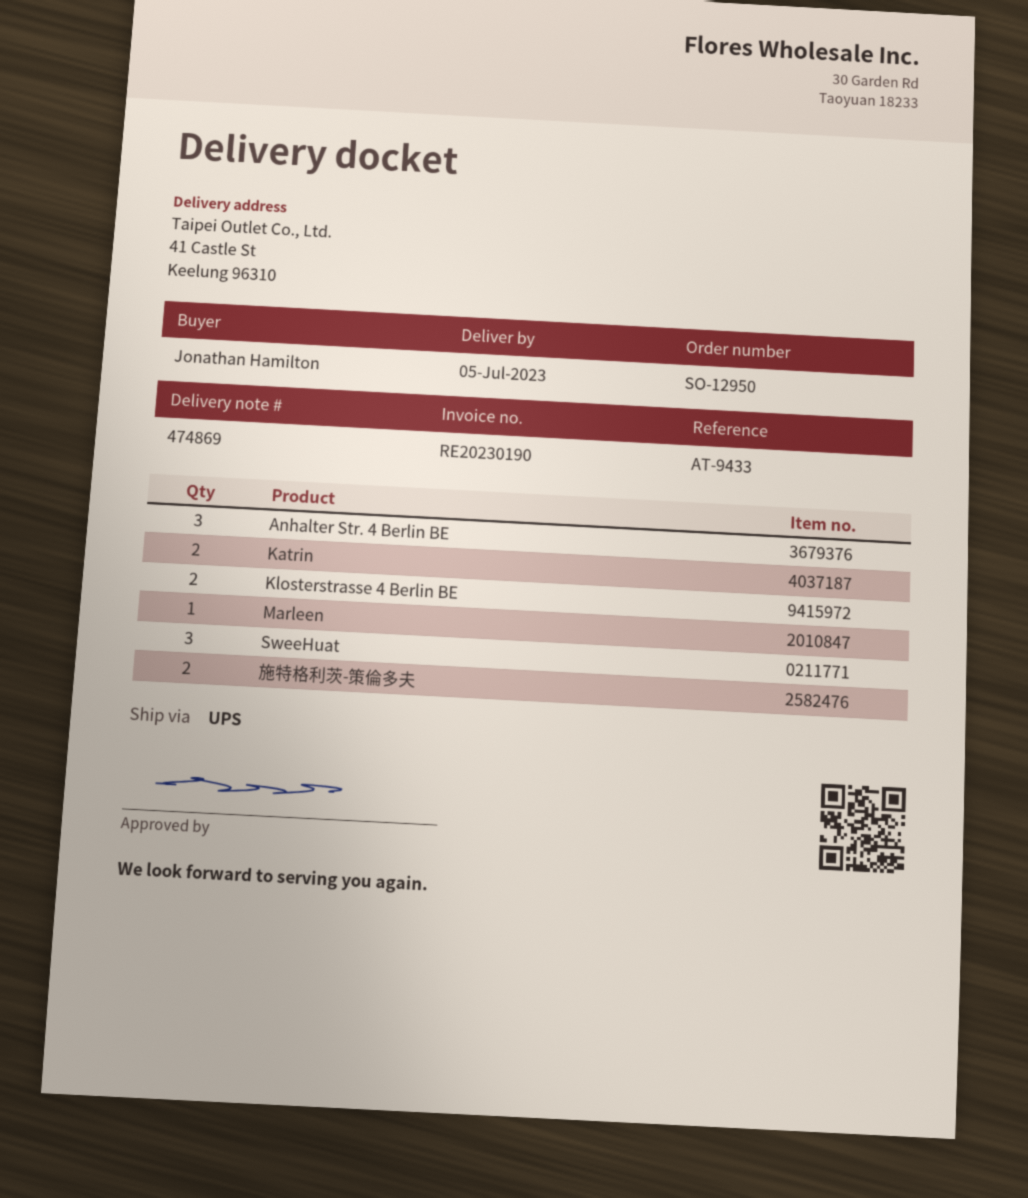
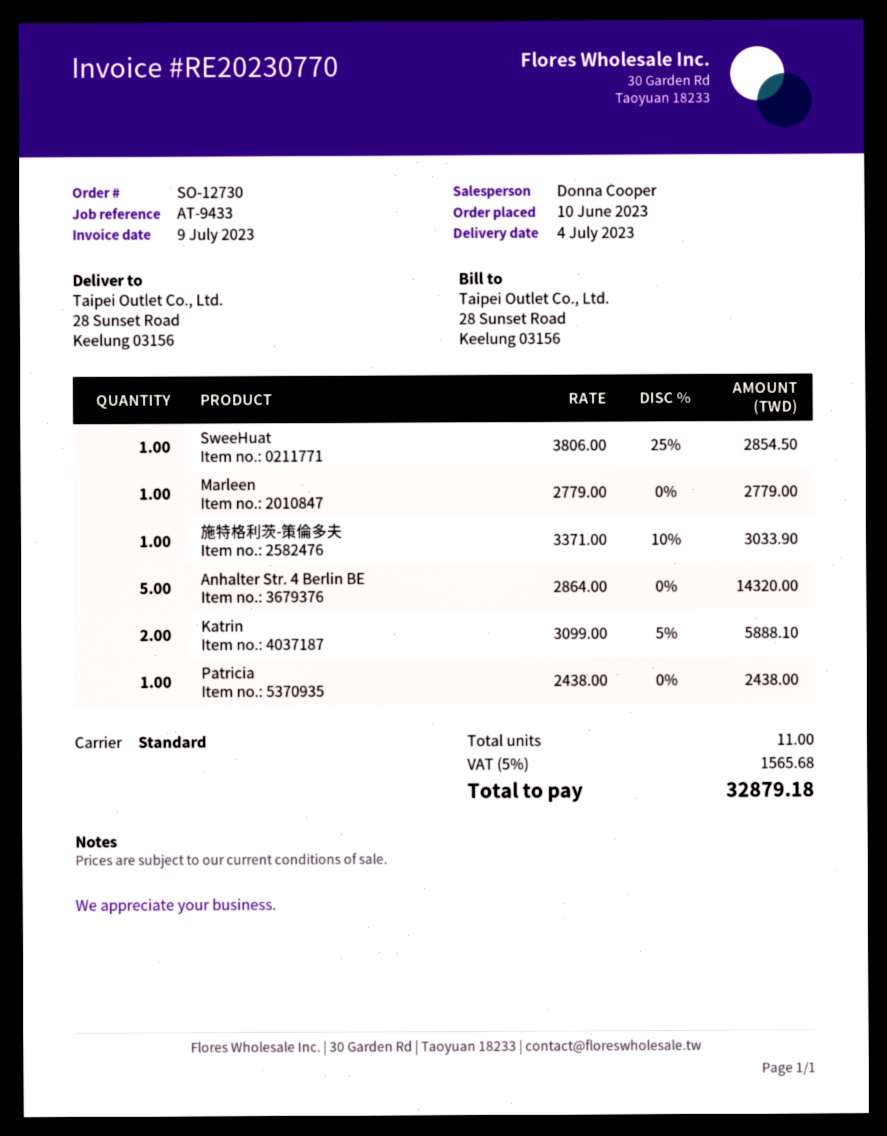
order number: SO-12950 -> SO-12730
delivery date: 2023-07-05 -> 2023-07-04
invoice number: RE20230190 -> RE20230770
shipping method: UPS -> standard
ship to: 41 Castle St, Keelung 96310 -> 28 Sunset Road, Keelung 03156
Anhalter Str. 4 Berlin BE: 3 -> 5
Klosterstrasse 4 Berlin BE: 2 -> none
SweeHuat: 3 -> 1
施特格利茨-策倫多夫: 2 -> 1
Patricia: none -> 1

